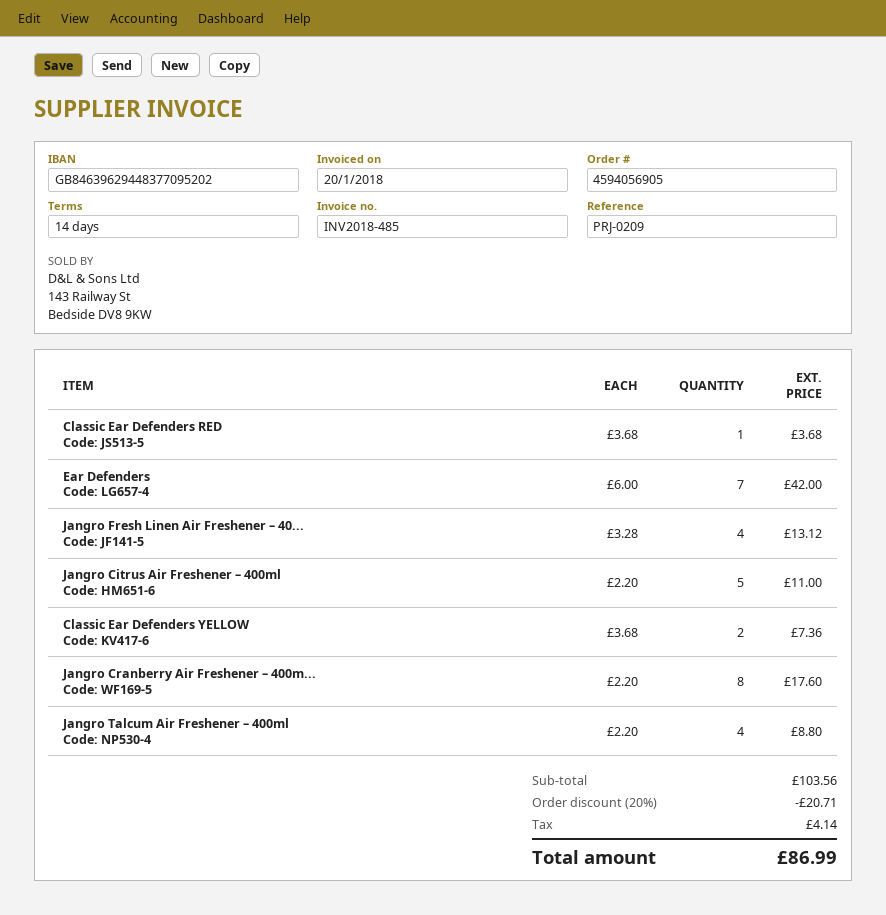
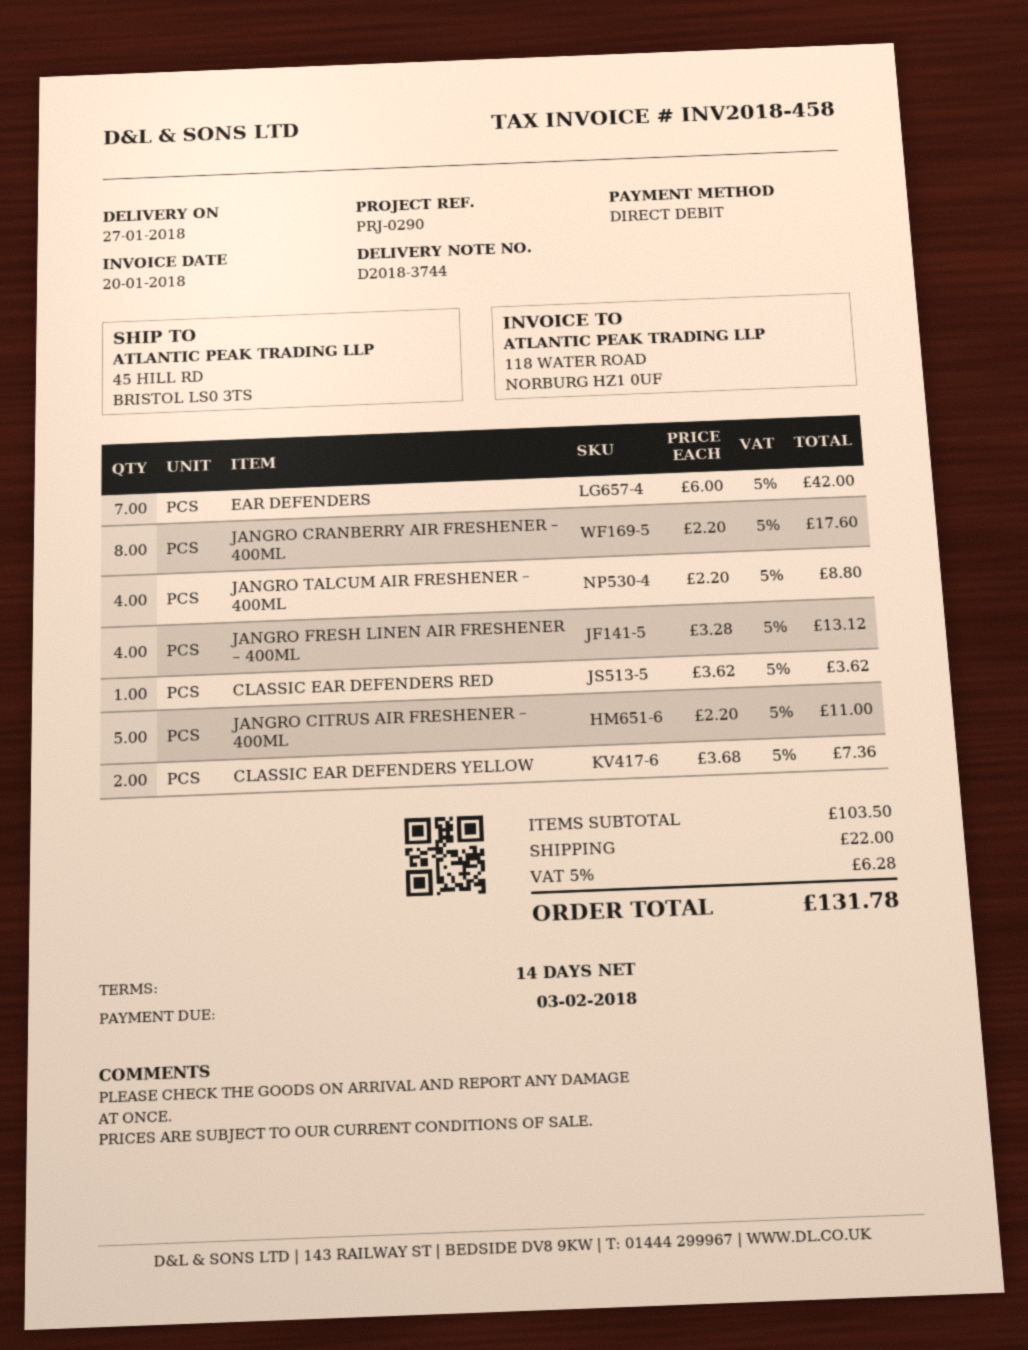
invoice number: INV2018-485 -> INV2018-458
reference: PRJ-0209 -> PRJ-0290
Classic Ear Defenders RED: 1 x 3.68 = 3.68 -> 1 x 3.62 = 3.62
subtotal: 103.56 -> 103.50
discount: 20% = 20.71 -> none
shipping: none -> 22.00
tax: 4.14 -> 6.28
total: 86.99 -> 131.78

